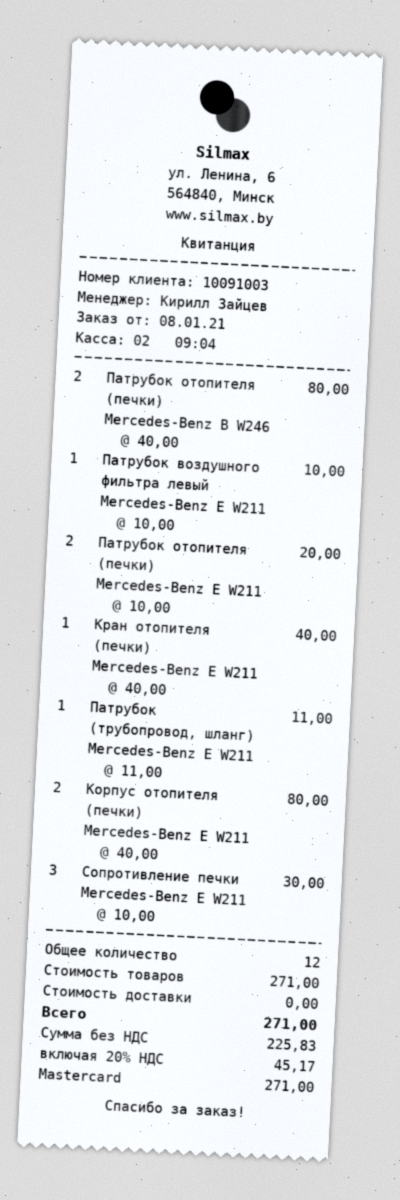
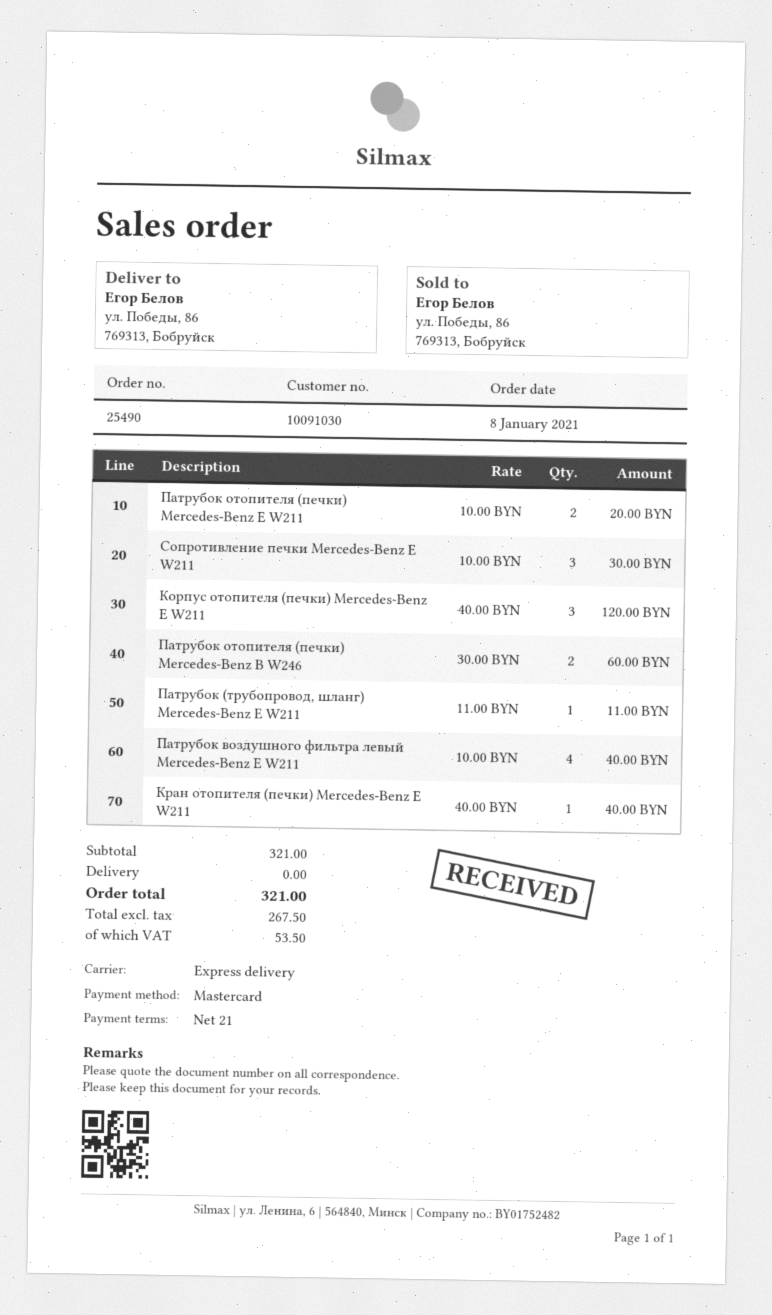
customer number: 10091003 -> 10091030
Патрубок отопителя (печки) Mercedes-Benz B W246: 2 x 40.00 = 80.00 -> 2 x 30.00 = 60.00
Патрубок воздушного фильтра левый Mercedes-Benz E W211: 1 x 10.00 = 10.00 -> 4 x 10.00 = 40.00
Корпус отопителя (печки) Mercedes-Benz E W211: 2 x 40.00 = 80.00 -> 3 x 40.00 = 120.00
subtotal: 271.00 -> 321.00
net: 225.83 -> 267.50
tax: 45.17 -> 53.50
total: 271.00 -> 321.00

